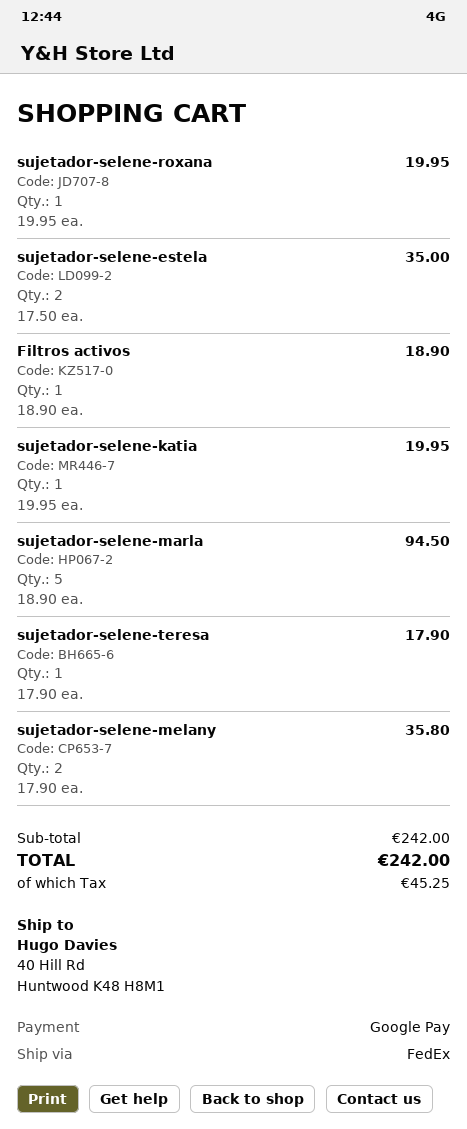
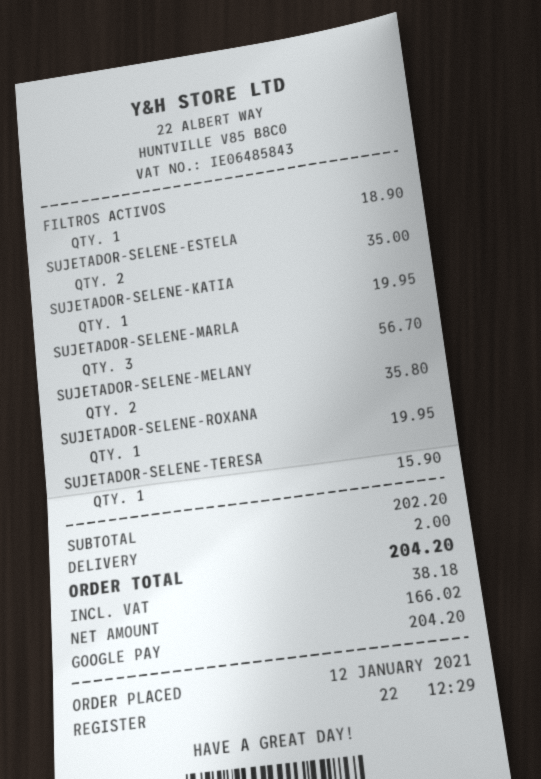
sujetador-selene-marla: 5 for 94.50 -> 3 for 56.70
sujetador-selene-teresa: 1 for 17.90 -> 1 for 15.90
subtotal: 242.00 -> 202.20
shipping: none -> 2.00
tax: 45.25 -> 38.18
total: 242.00 -> 204.20

